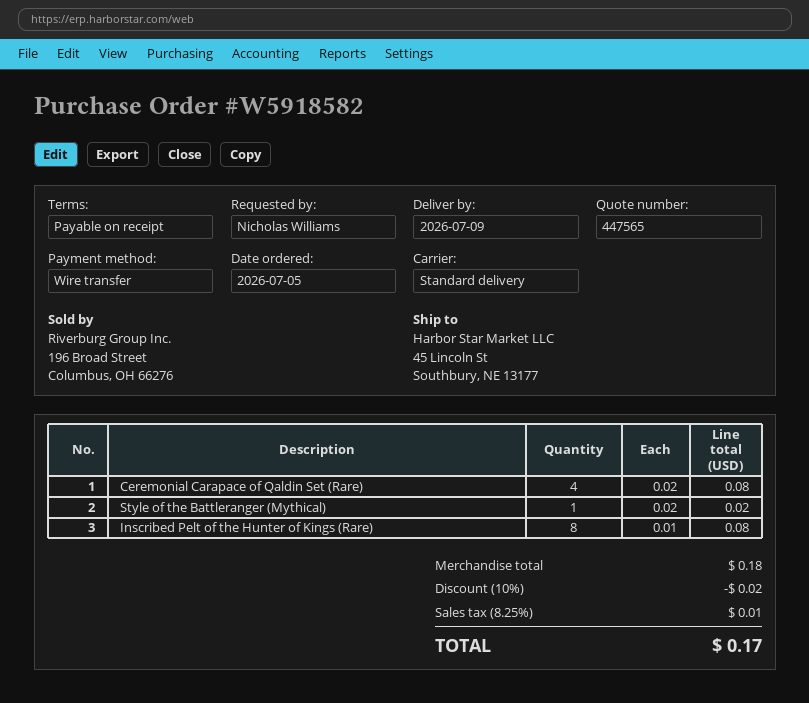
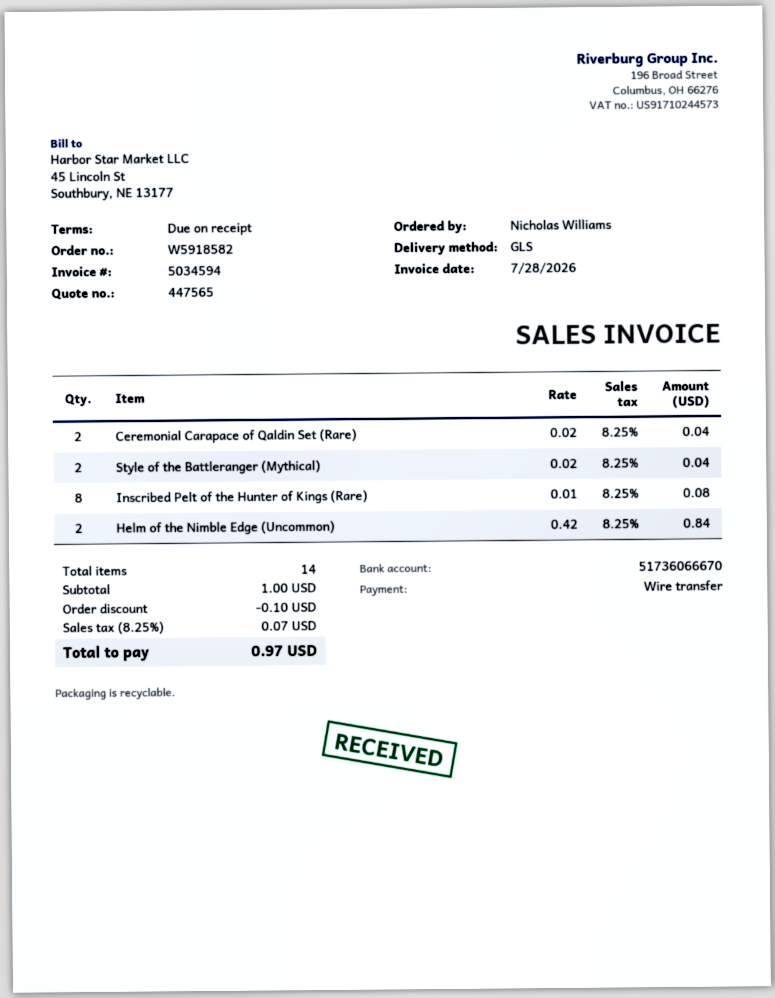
shipping method: standard -> GLS
Ceremonial Carapace of Qaldin Set (Rare): 4 x 0.02 = 0.08 -> 2 x 0.02 = 0.04
Style of the Battleranger (Mythical): 1 x 0.02 = 0.02 -> 2 x 0.02 = 0.04
Helm of the Nimble Edge (Uncommon): none -> 2 x 0.42 = 0.84
subtotal: 0.18 -> 1.00
discount: 0.02 -> 0.10
tax: 8.25% = 0.01 -> 8.25% = 0.07
total: 0.17 -> 0.97

